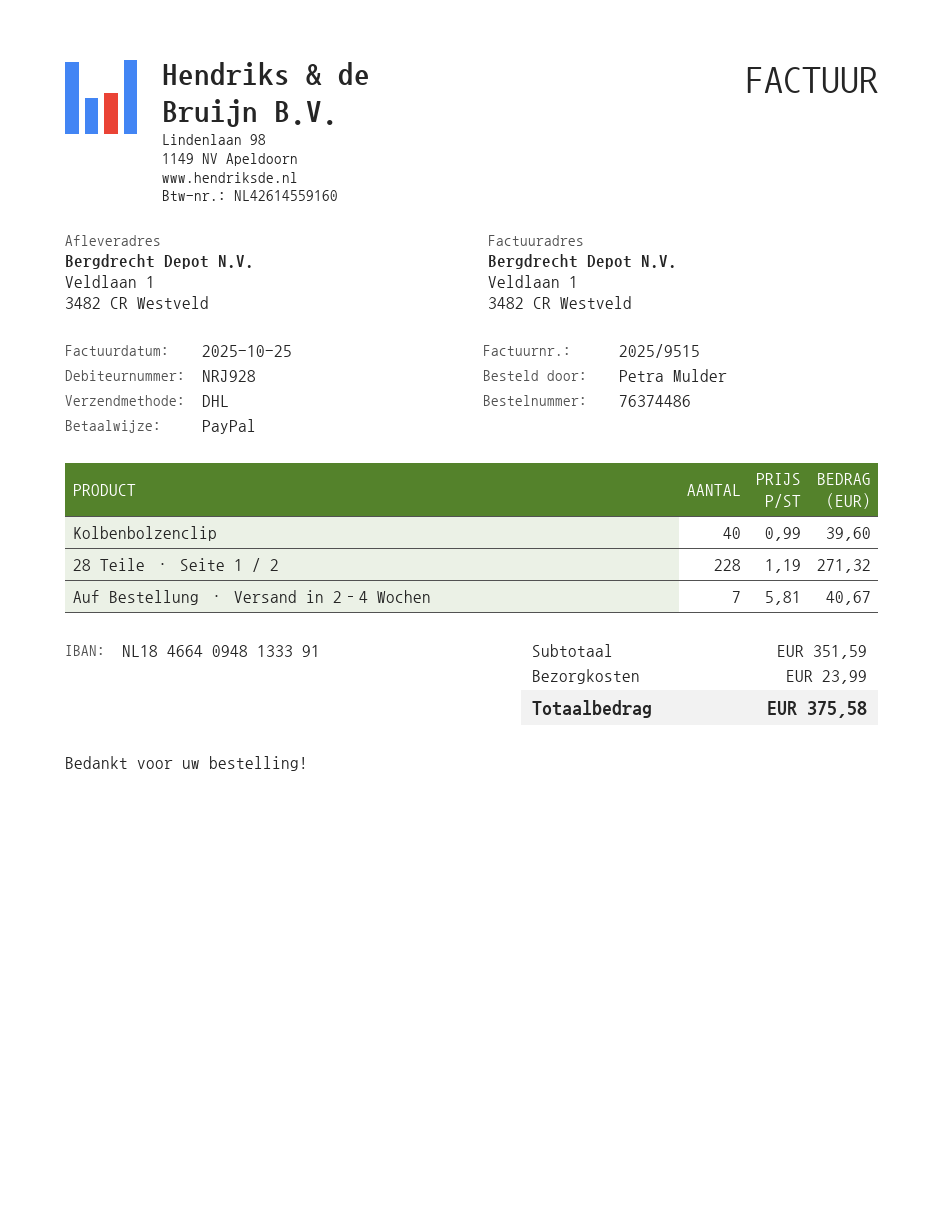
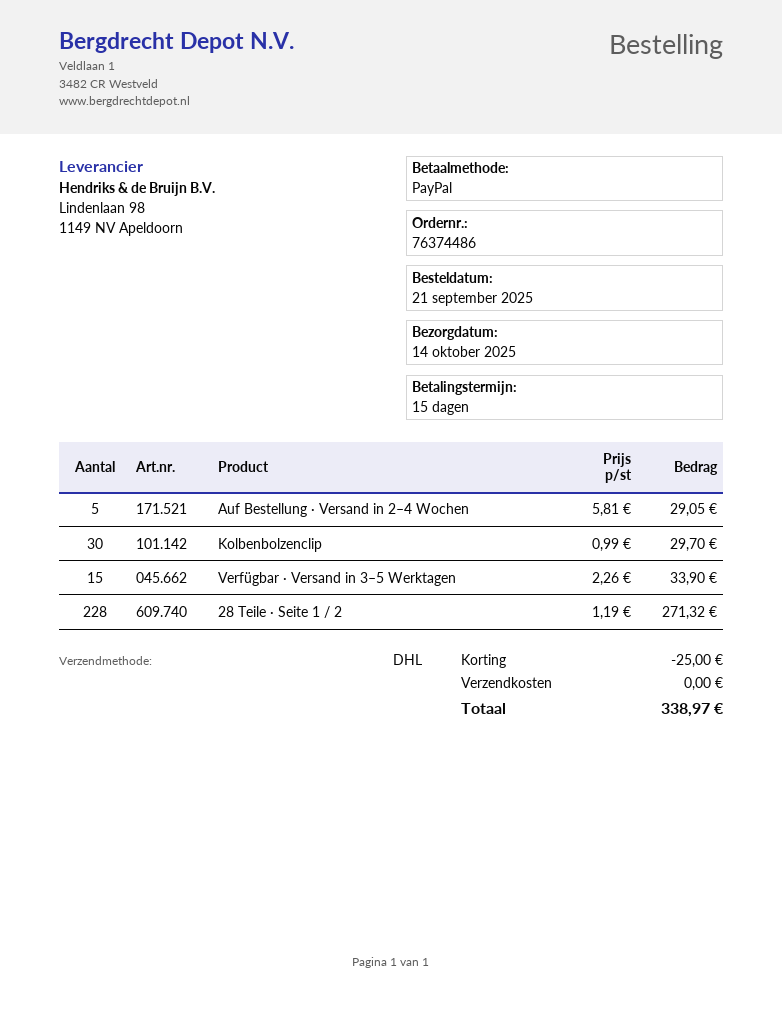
Kolbenbolzenclip: 40 x 0.99 = 39.60 -> 30 x 0.99 = 29.70
Auf Bestellung · Versand in 2–4 Wochen: 7 x 5.81 = 40.67 -> 5 x 5.81 = 29.05
Verfügbar · Versand in 3–5 Werktagen: none -> 15 x 2.26 = 33.90
discount: none -> 25.00
shipping: 23.99 -> 0.00
total: 375.58 -> 338.97

